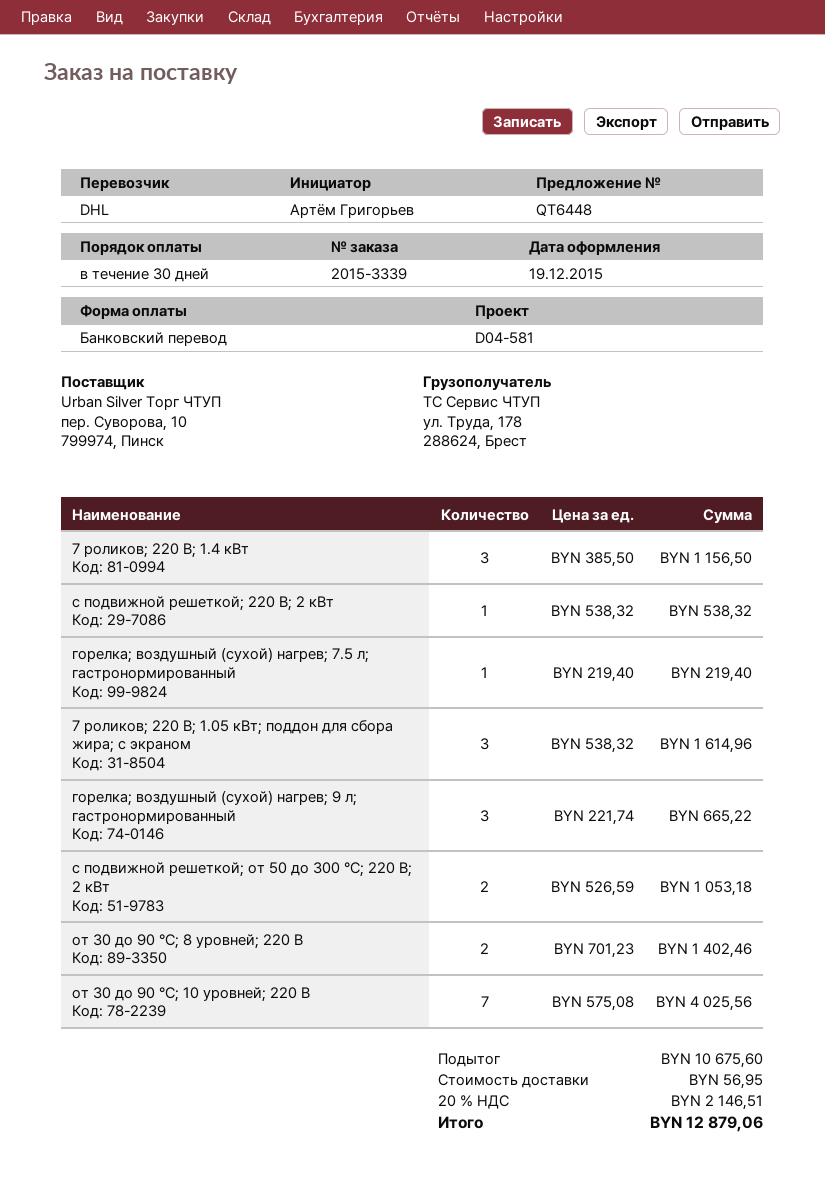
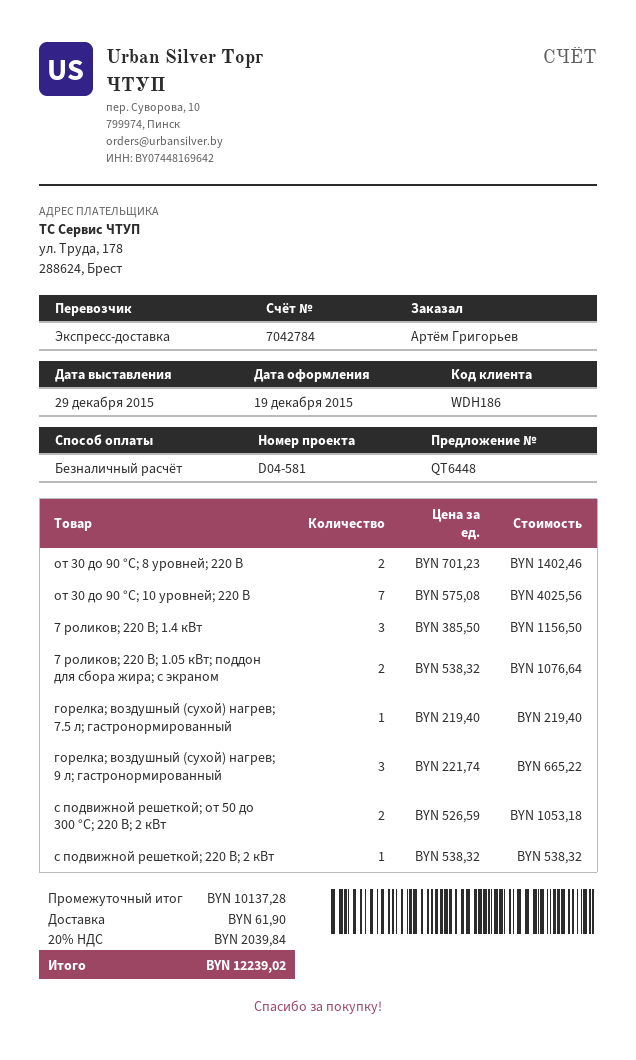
shipping method: DHL -> express
7 роликов; 220 В; 1.05 кВт; поддон для сбора жира; с экраном: 3 x 538.32 = 1614.96 -> 2 x 538.32 = 1076.64
subtotal: 10675.60 -> 10137.28
shipping: 56.95 -> 61.90
tax: 20% = 2146.51 -> 20% = 2039.84
total: 12879.06 -> 12239.02

